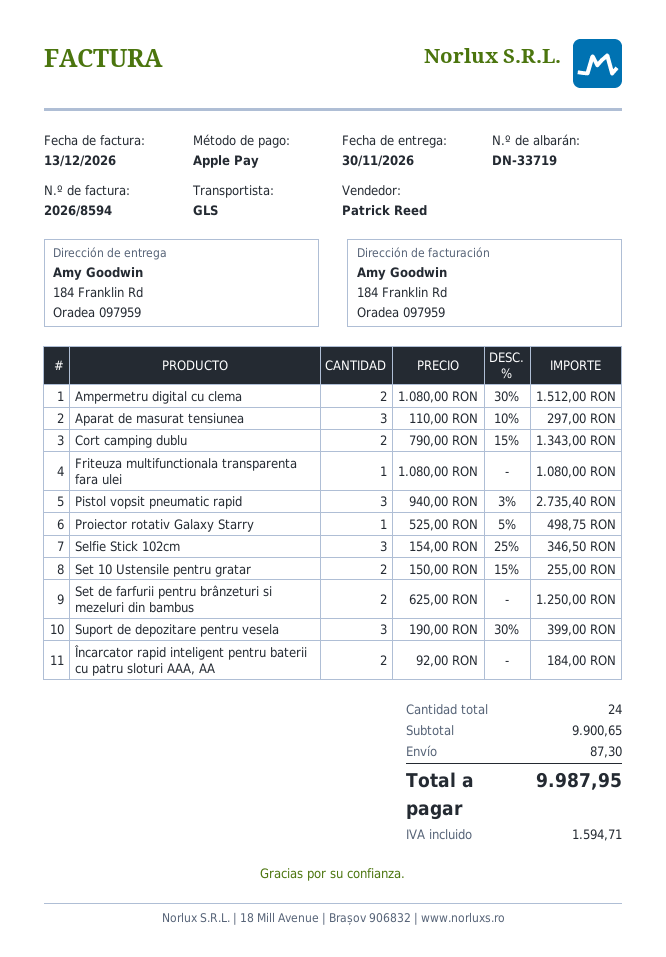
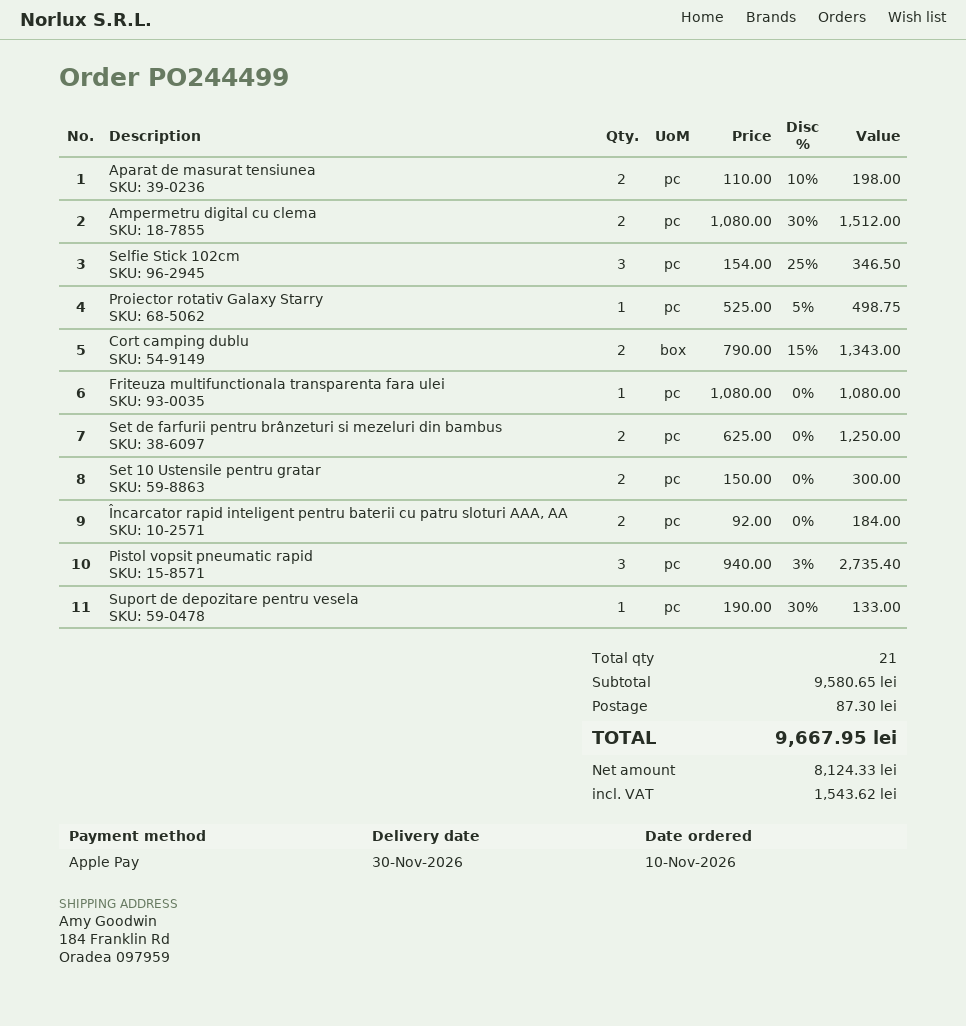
Aparat de masurat tensiunea: 3 x 110.00 - 10% = 297.00 -> 2 x 110.00 - 10% = 198.00
Set 10 Ustensile pentru gratar: 2 x 150.00 - 15% = 255.00 -> 2 x 150.00 = 300.00
Suport de depozitare pentru vesela: 3 x 190.00 - 30% = 399.00 -> 1 x 190.00 - 30% = 133.00
total quantity: 24 -> 21
subtotal: 9900.65 -> 9580.65
tax: 1594.71 -> 1543.62
total: 9987.95 -> 9667.95

